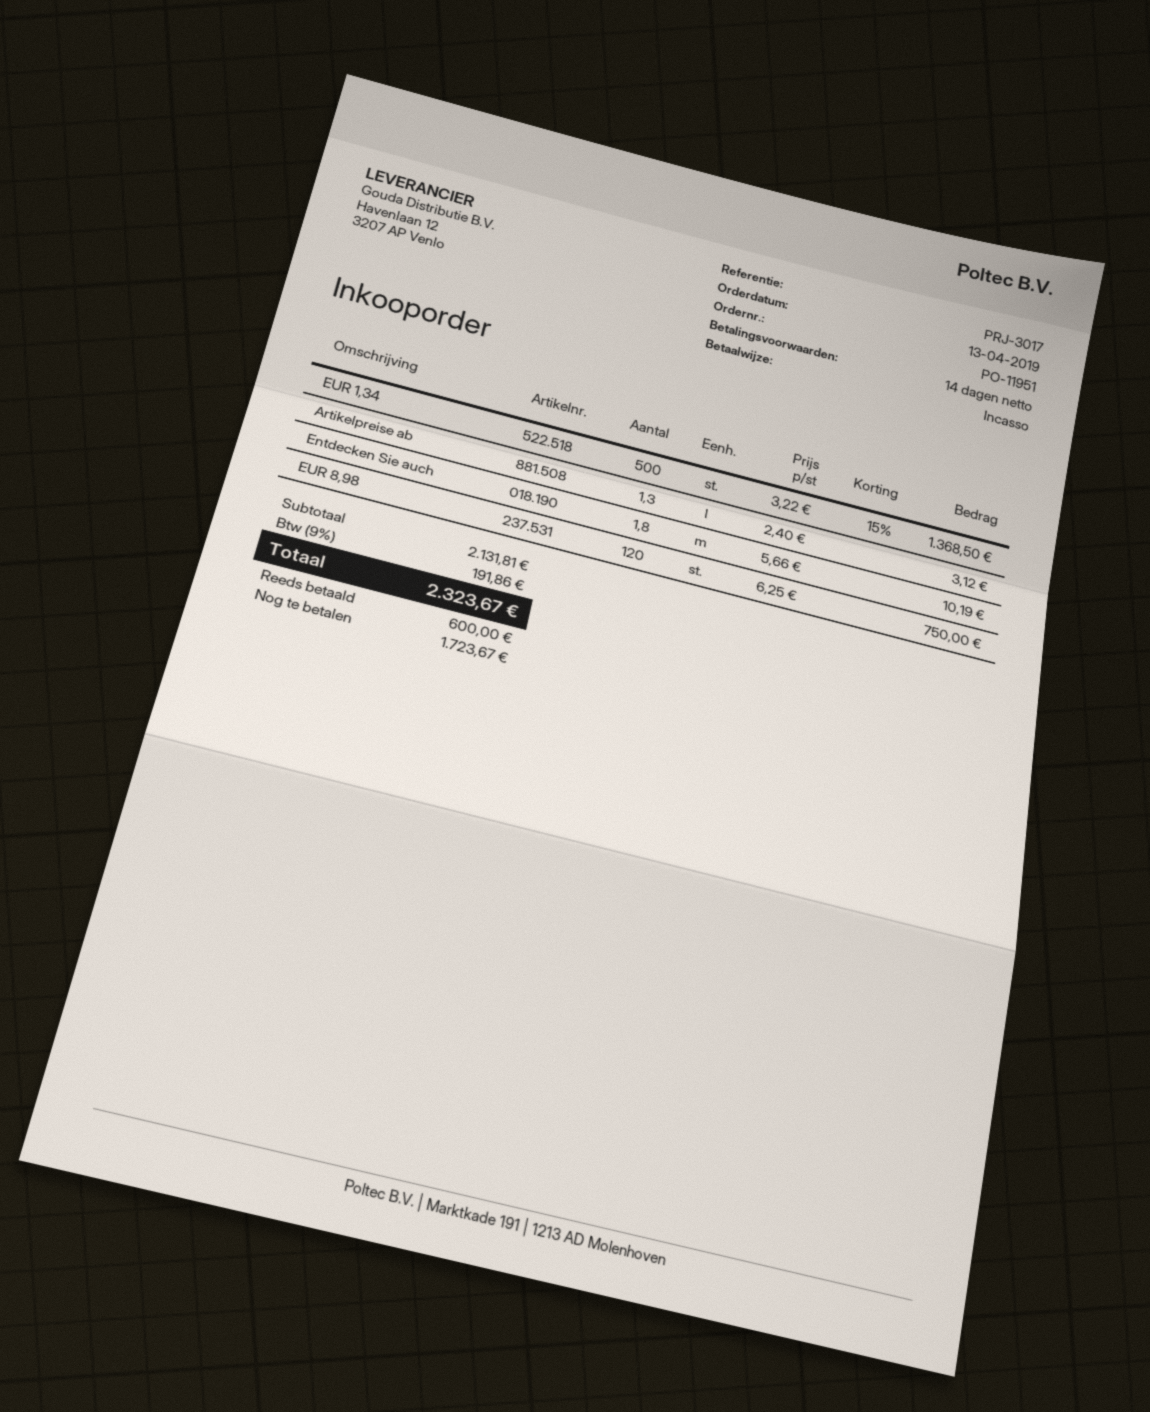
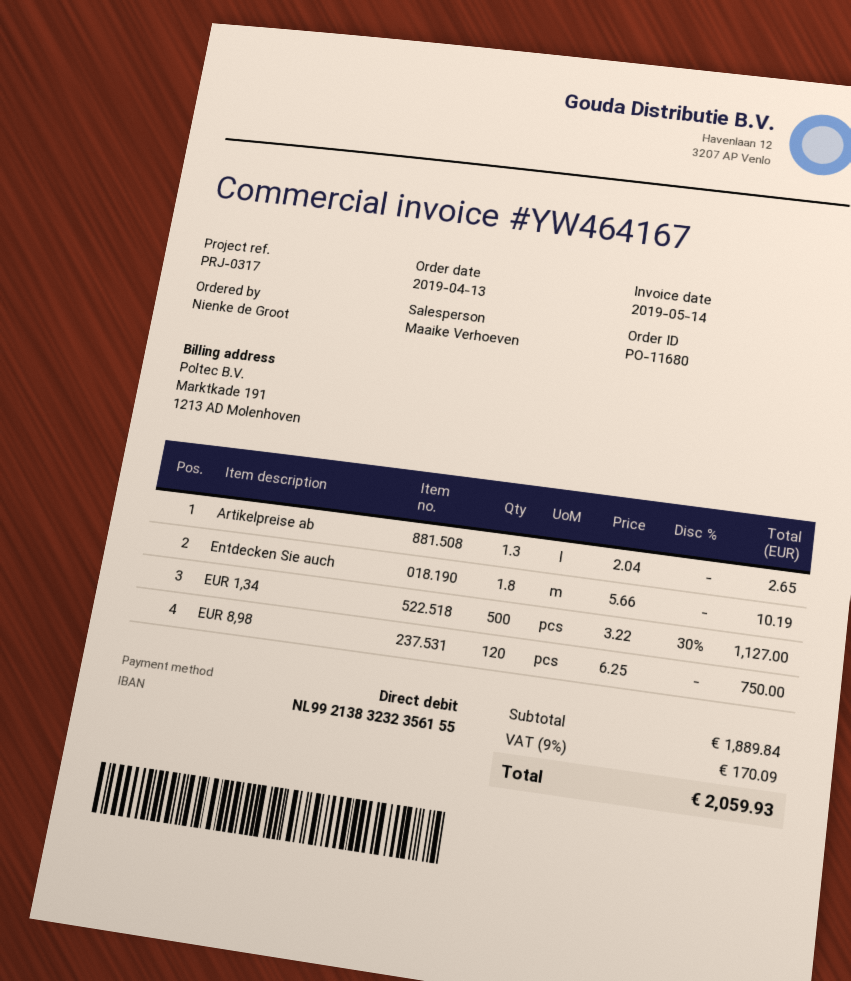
order number: PO-11951 -> PO-11680
reference: PRJ-3017 -> PRJ-0317
EUR 1,34: 500 x 3.22 - 15% = 1368.50 -> 500 x 3.22 - 30% = 1127.00
Artikelpreise ab: 1.3 x 2.40 = 3.12 -> 1.3 x 2.04 = 2.65
subtotal: 2131.81 -> 1889.84
tax: 9% = 191.86 -> 9% = 170.09
total: 2323.67 -> 2059.93

